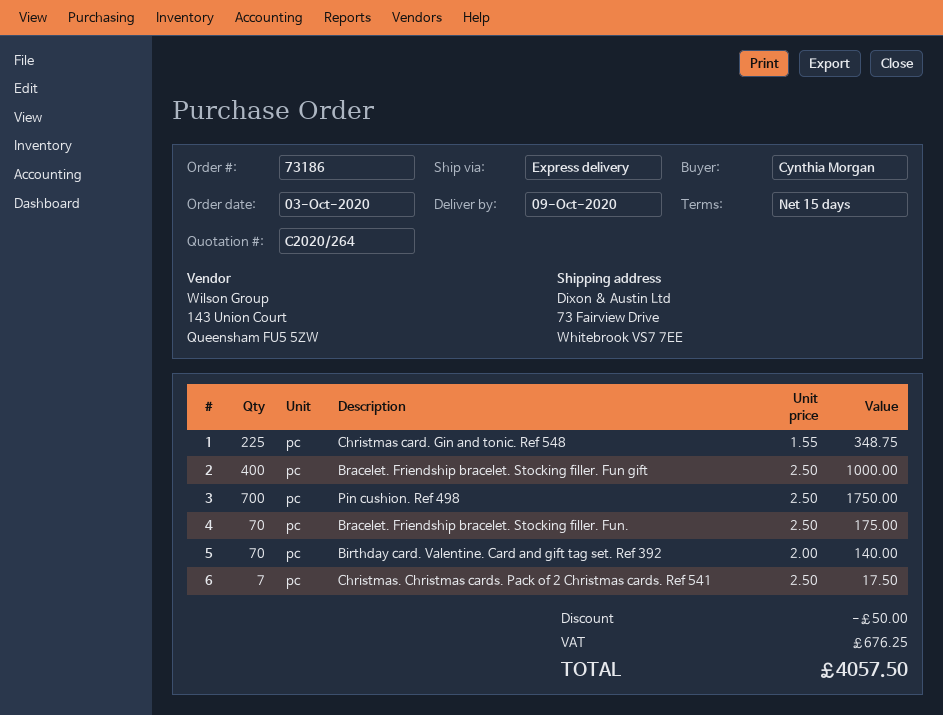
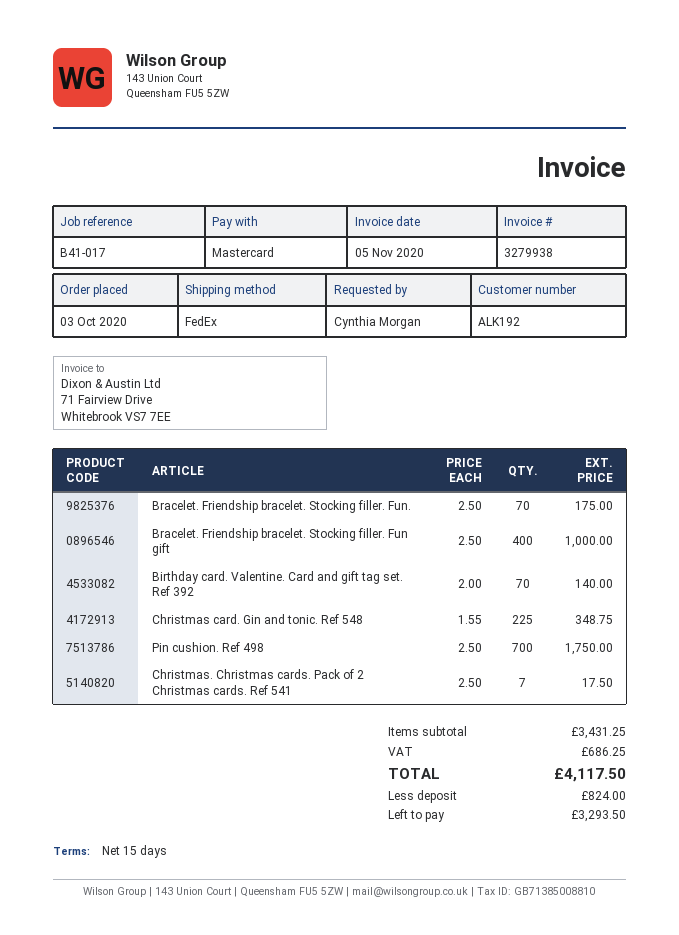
shipping method: express -> FedEx
discount: 50.00 -> none
tax: 676.25 -> 686.25
total: 4057.50 -> 4117.50

